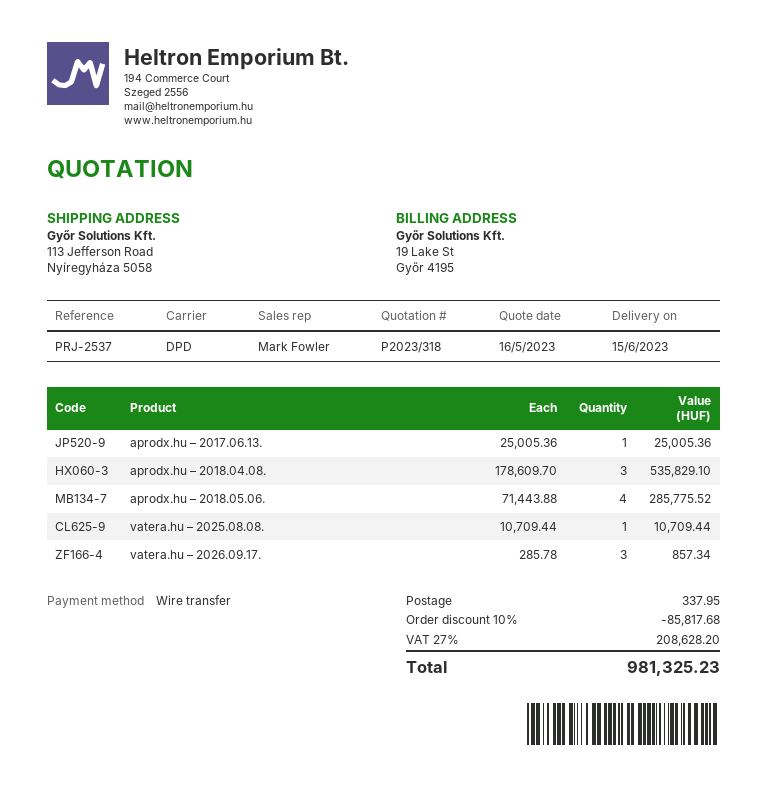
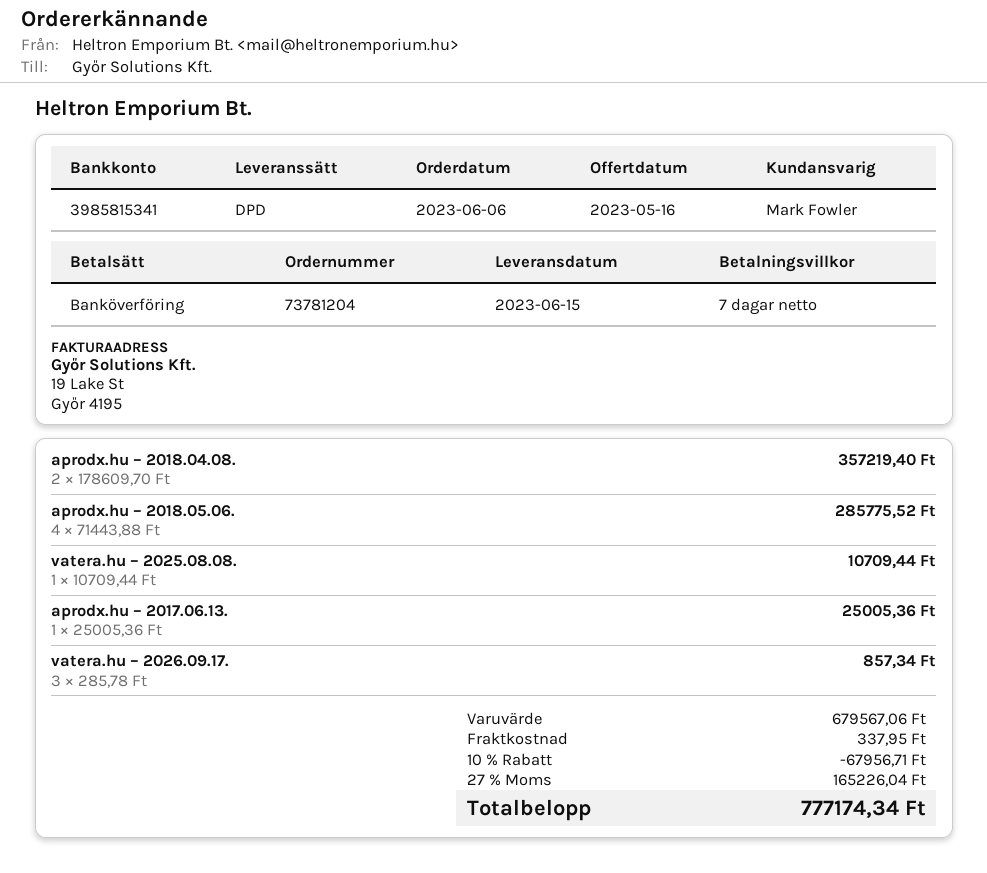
aprodx.hu – 2018.04.08.: 3 x 178609.70 = 535829.10 -> 2 x 178609.70 = 357219.40
discount: 10% = 85817.68 -> 10% = 67956.71
tax: 27% = 208628.20 -> 27% = 165226.04
total: 981325.23 -> 777174.34

